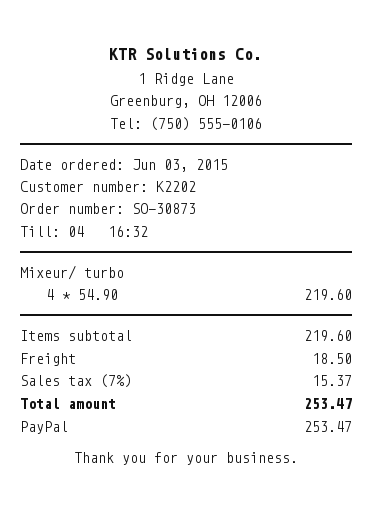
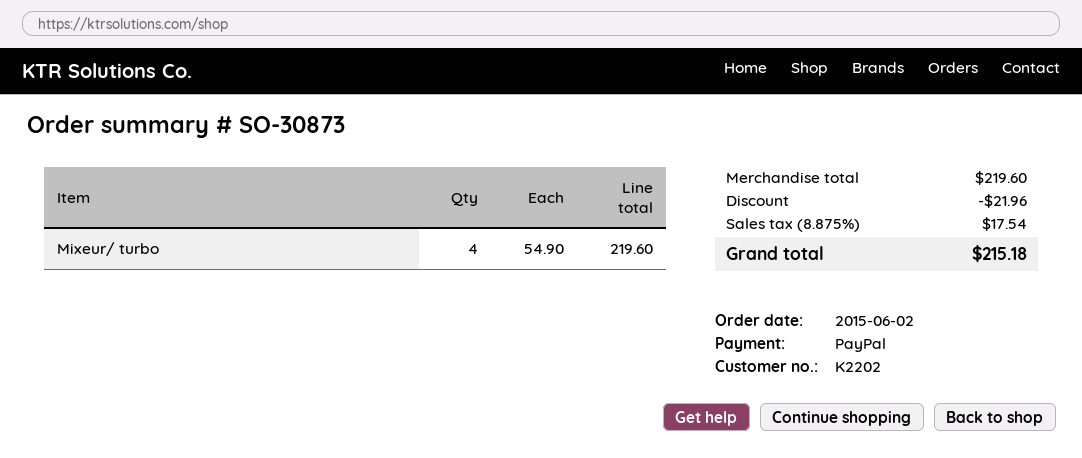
order date: 2015-06-03 -> 2015-06-02
discount: none -> 21.96
shipping: 18.50 -> none
tax: 7% = 15.37 -> 8.875% = 17.54
total: 253.47 -> 215.18

